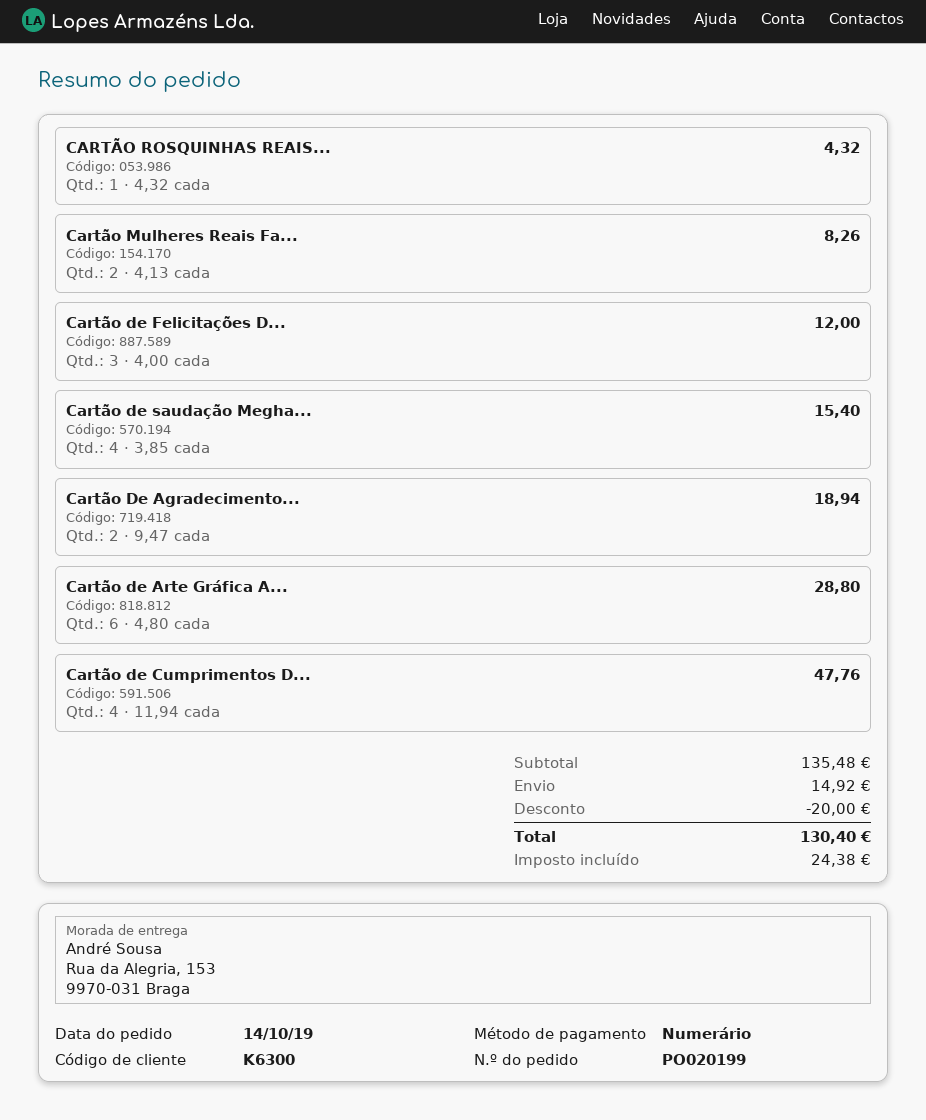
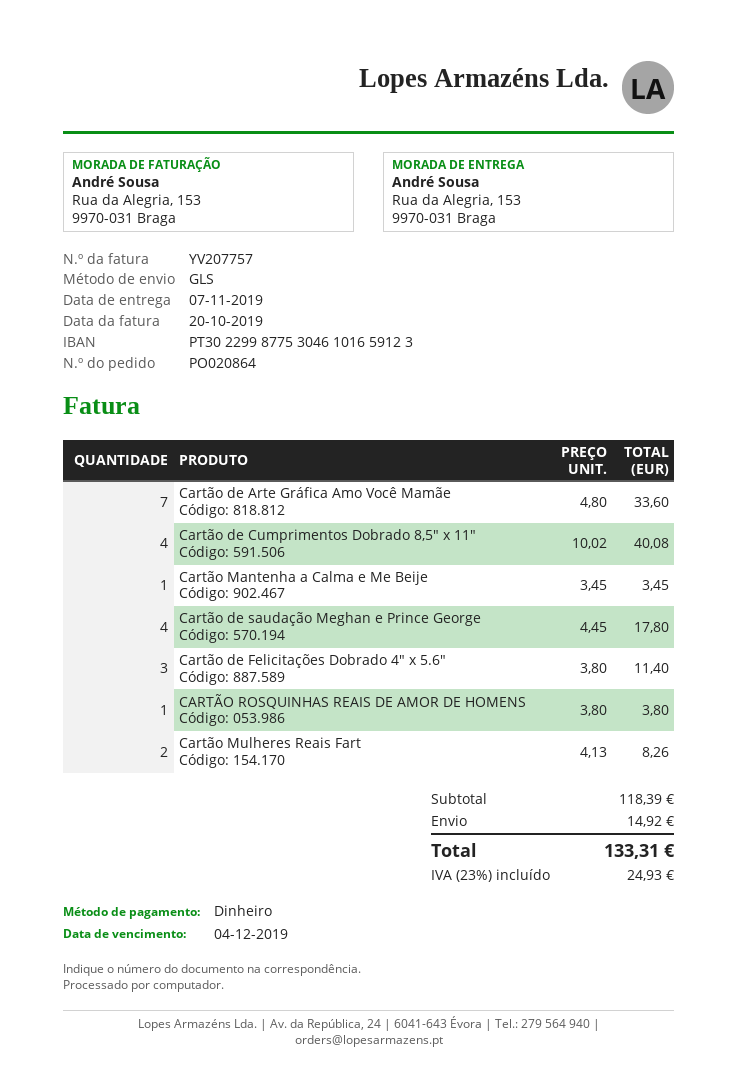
order number: PO020199 -> PO020864
CARTÃO ROSQUINHAS REAIS...: 1 x 4.32 = 4.32 -> 1 x 3.80 = 3.80
Cartão de Felicitações D...: 3 x 4.00 = 12.00 -> 3 x 3.80 = 11.40
Cartão de saudação Megha...: 4 x 3.85 = 15.40 -> 4 x 4.45 = 17.80
Cartão De Agradecimento...: 2 x 9.47 = 18.94 -> none
Cartão de Arte Gráfica A...: 6 x 4.80 = 28.80 -> 7 x 4.80 = 33.60
Cartão de Cumprimentos D...: 4 x 11.94 = 47.76 -> 4 x 10.02 = 40.08
Cartão Mantenha a Calma e Me Beije: none -> 1 x 3.45 = 3.45
subtotal: 135.48 -> 118.39
discount: 20.00 -> none
tax: 24.38 -> 24.93
total: 130.40 -> 133.31

